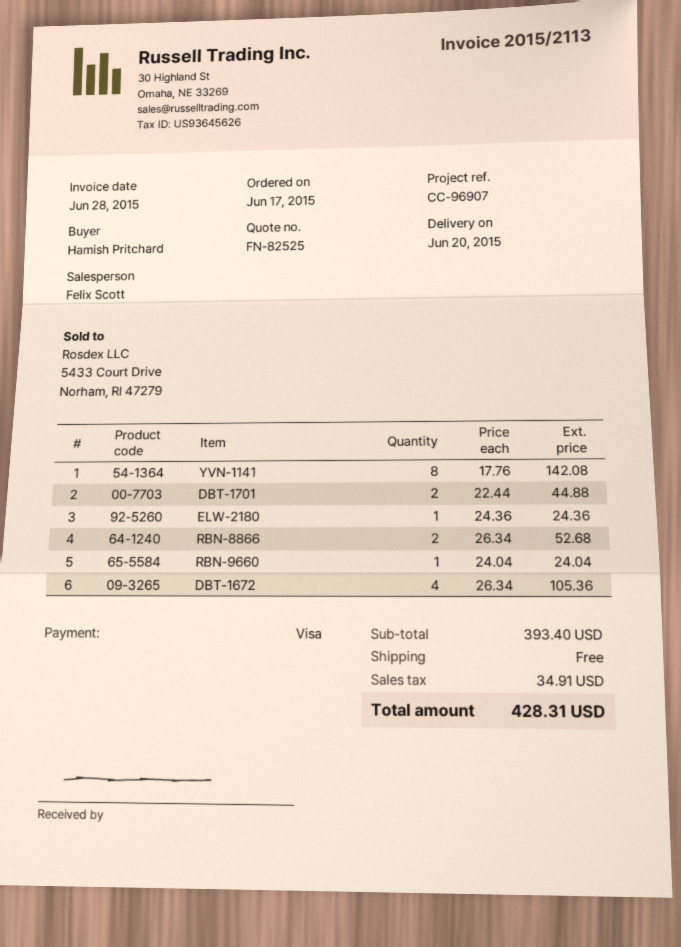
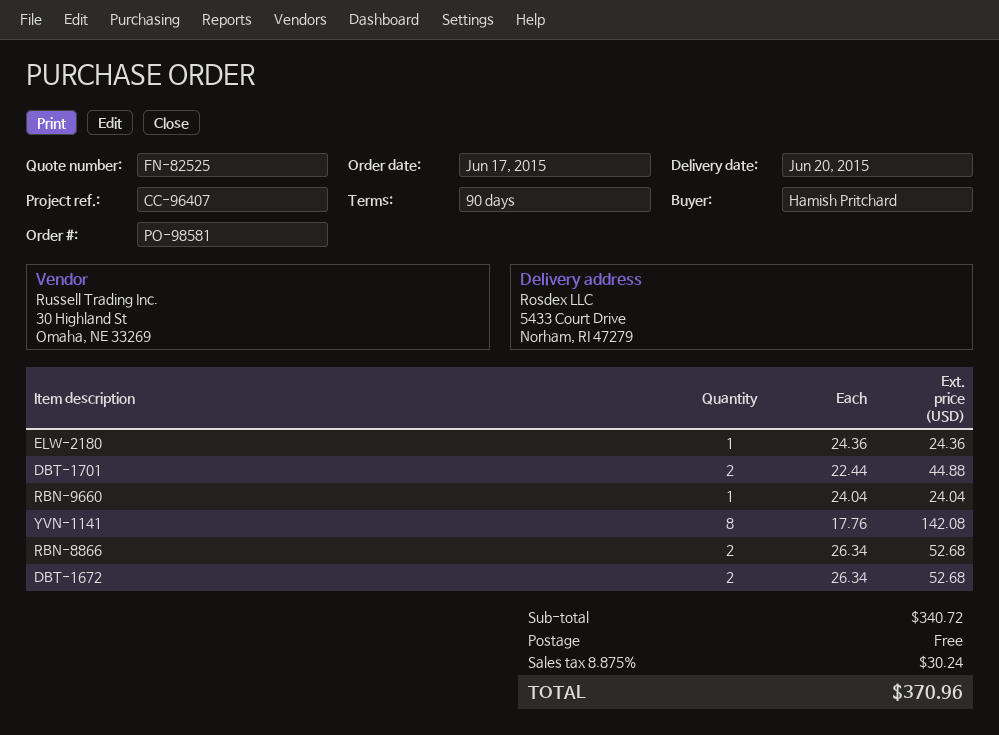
reference: CC-96907 -> CC-96407
DBT-1672: 4 x 26.34 = 105.36 -> 2 x 26.34 = 52.68
subtotal: 393.40 -> 340.72
tax: 34.91 -> 30.24
total: 428.31 -> 370.96

